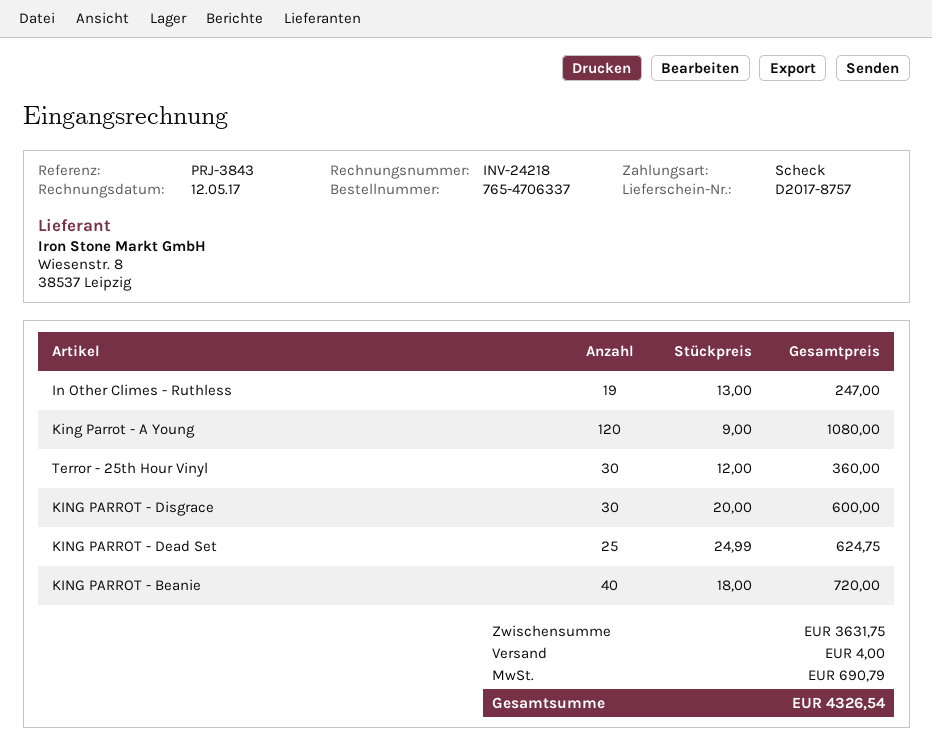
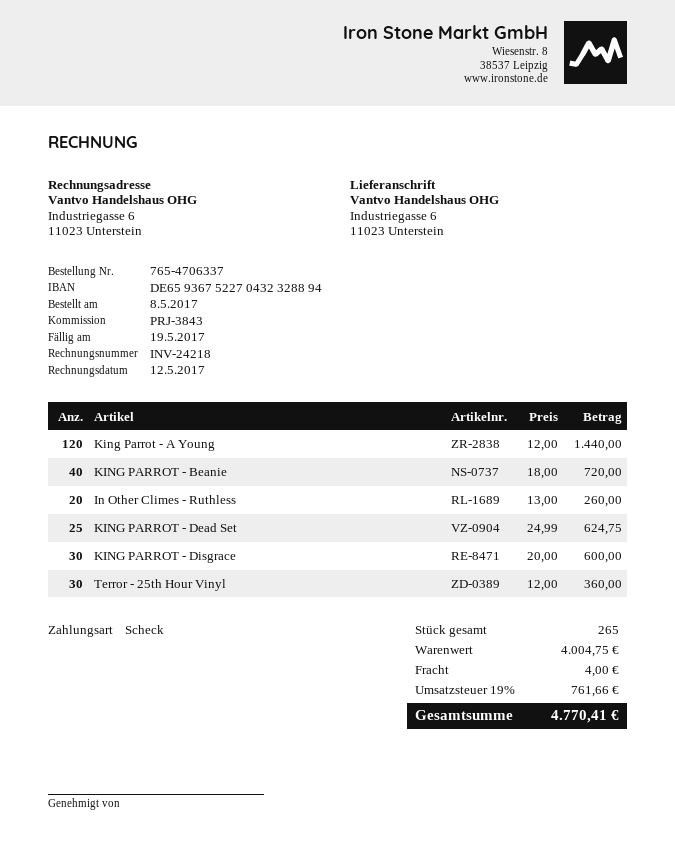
In Other Climes - Ruthless: 19 x 13.00 = 247.00 -> 20 x 13.00 = 260.00
King Parrot - A Young: 120 x 9.00 = 1080.00 -> 120 x 12.00 = 1440.00
subtotal: 3631.75 -> 4004.75
tax: 690.79 -> 761.66
total: 4326.54 -> 4770.41

